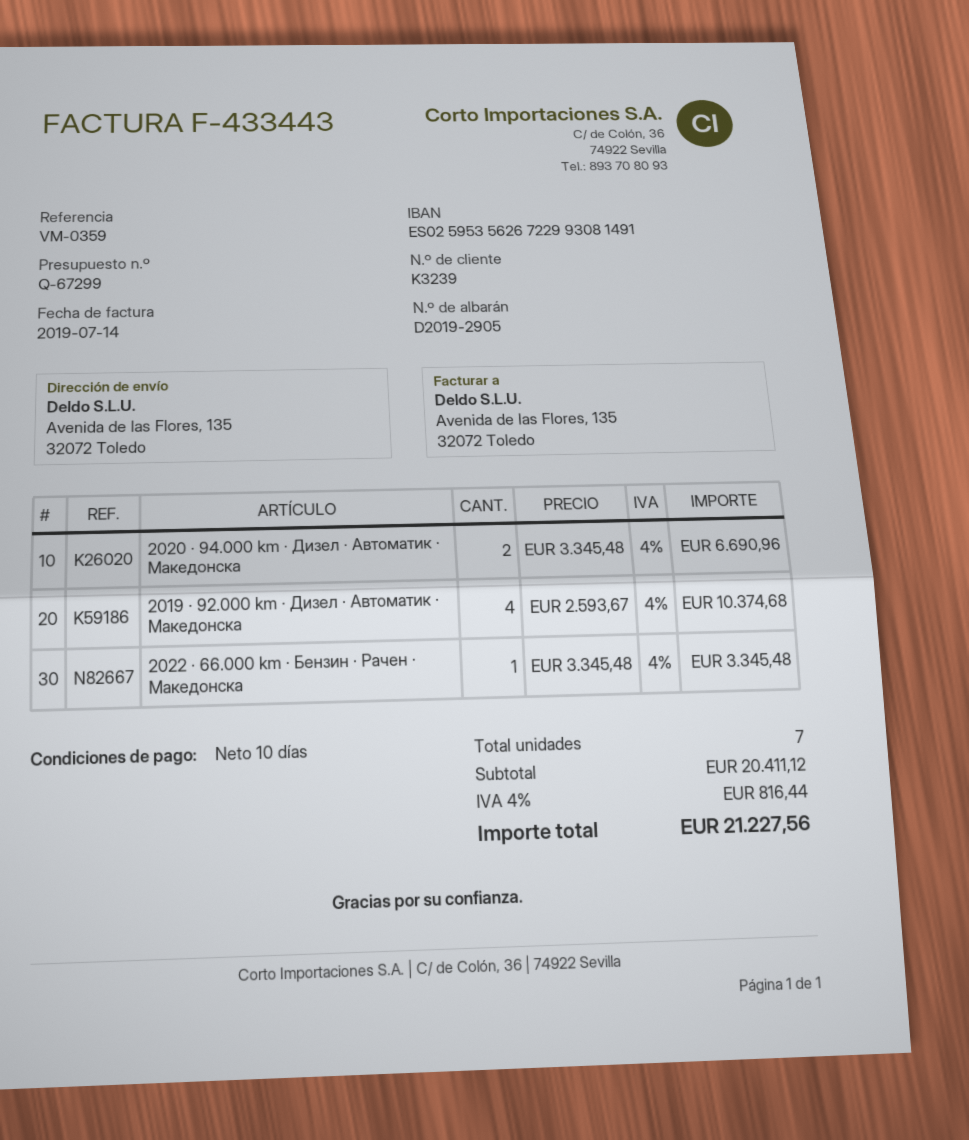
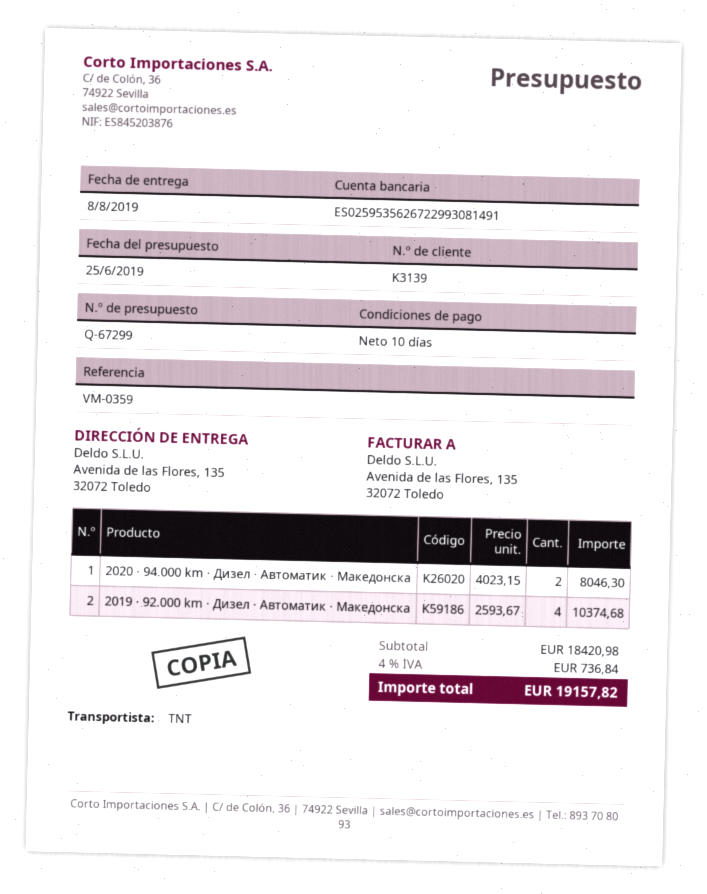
customer number: K3239 -> K3139
2020 · 94.000 km · Дизел · Автоматик · Македонска: 2 x 3345.48 = 6690.96 -> 2 x 4023.15 = 8046.30
2022 · 66.000 km · Бензин · Рачен · Македонска: 1 x 3345.48 = 3345.48 -> none
subtotal: 20411.12 -> 18420.98
tax: 4% = 816.44 -> 4% = 736.84
total: 21227.56 -> 19157.82

